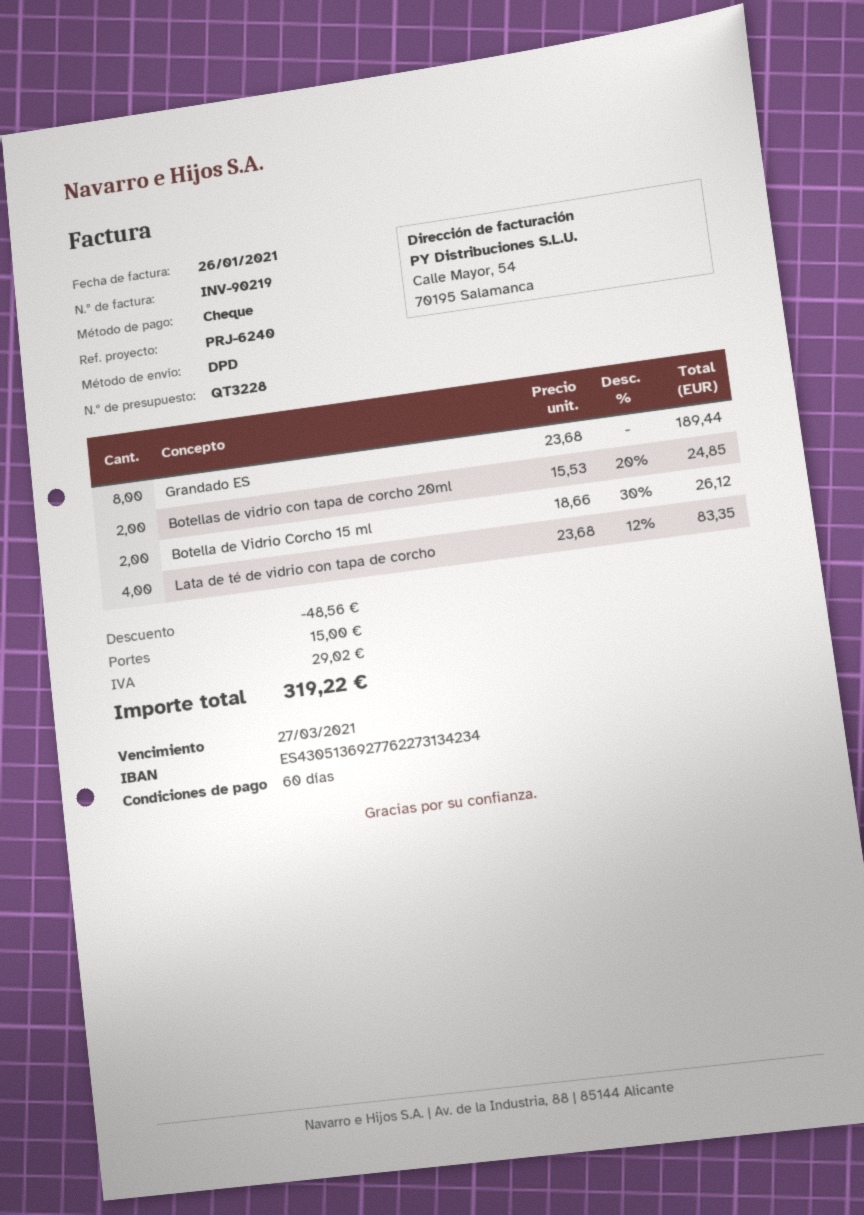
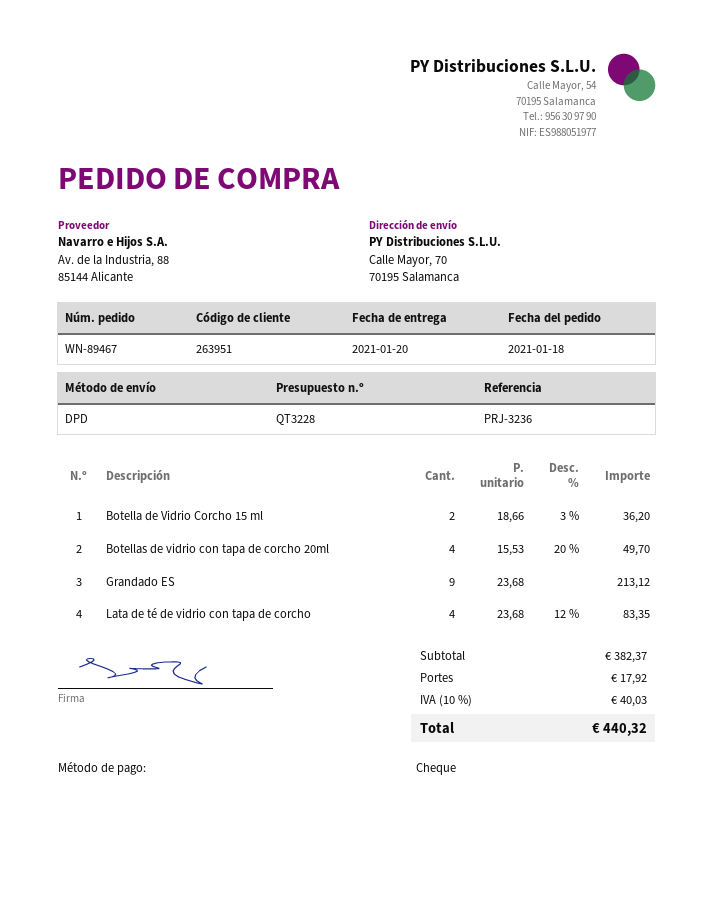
reference: PRJ-6240 -> PRJ-3236
Grandado ES: 8 x 23.68 = 189.44 -> 9 x 23.68 = 213.12
Botellas de vidrio con tapa de corcho 20ml: 2 x 15.53 - 20% = 24.85 -> 4 x 15.53 - 20% = 49.70
Botella de Vidrio Corcho 15 ml: 2 x 18.66 - 30% = 26.12 -> 2 x 18.66 - 3% = 36.20
discount: 48.56 -> none
shipping: 15.00 -> 17.92
tax: 29.02 -> 40.03
total: 319.22 -> 440.32

